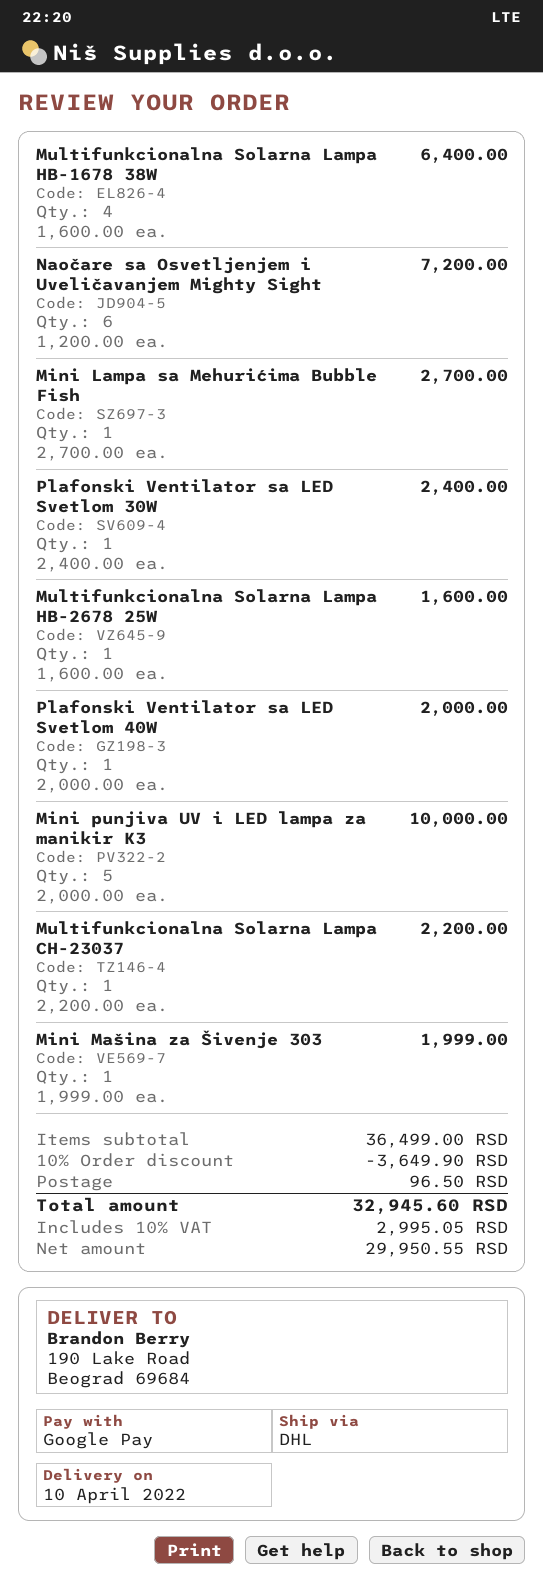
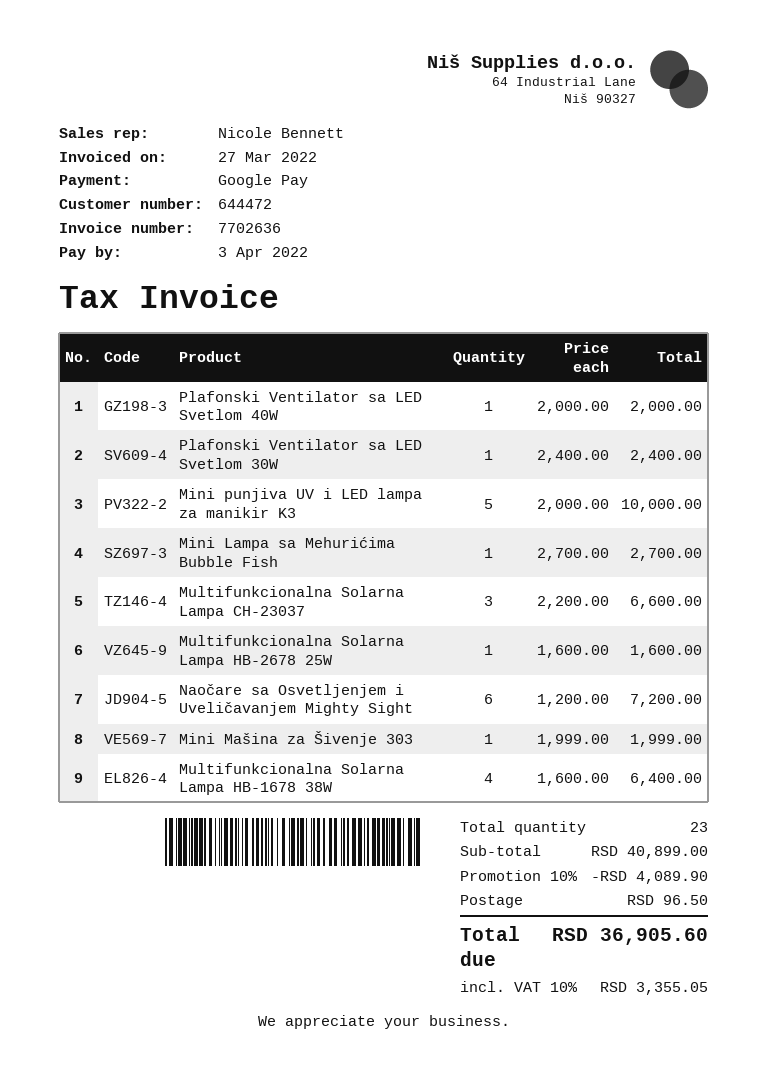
Multifunkcionalna Solarna Lampa CH-23037: 1 x 2200.00 = 2200.00 -> 3 x 2200.00 = 6600.00
subtotal: 36499.00 -> 40899.00
discount: 10% = 3649.90 -> 10% = 4089.90
tax: 10% = 2995.05 -> 10% = 3355.05
total: 32945.60 -> 36905.60

